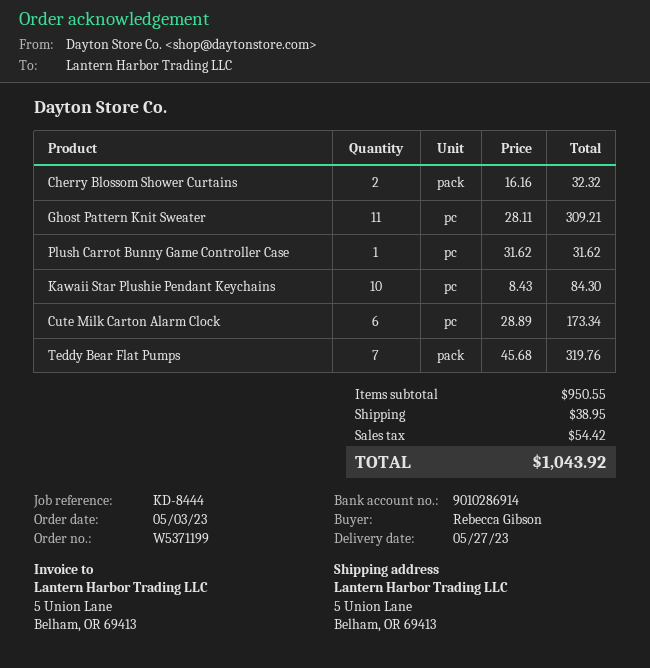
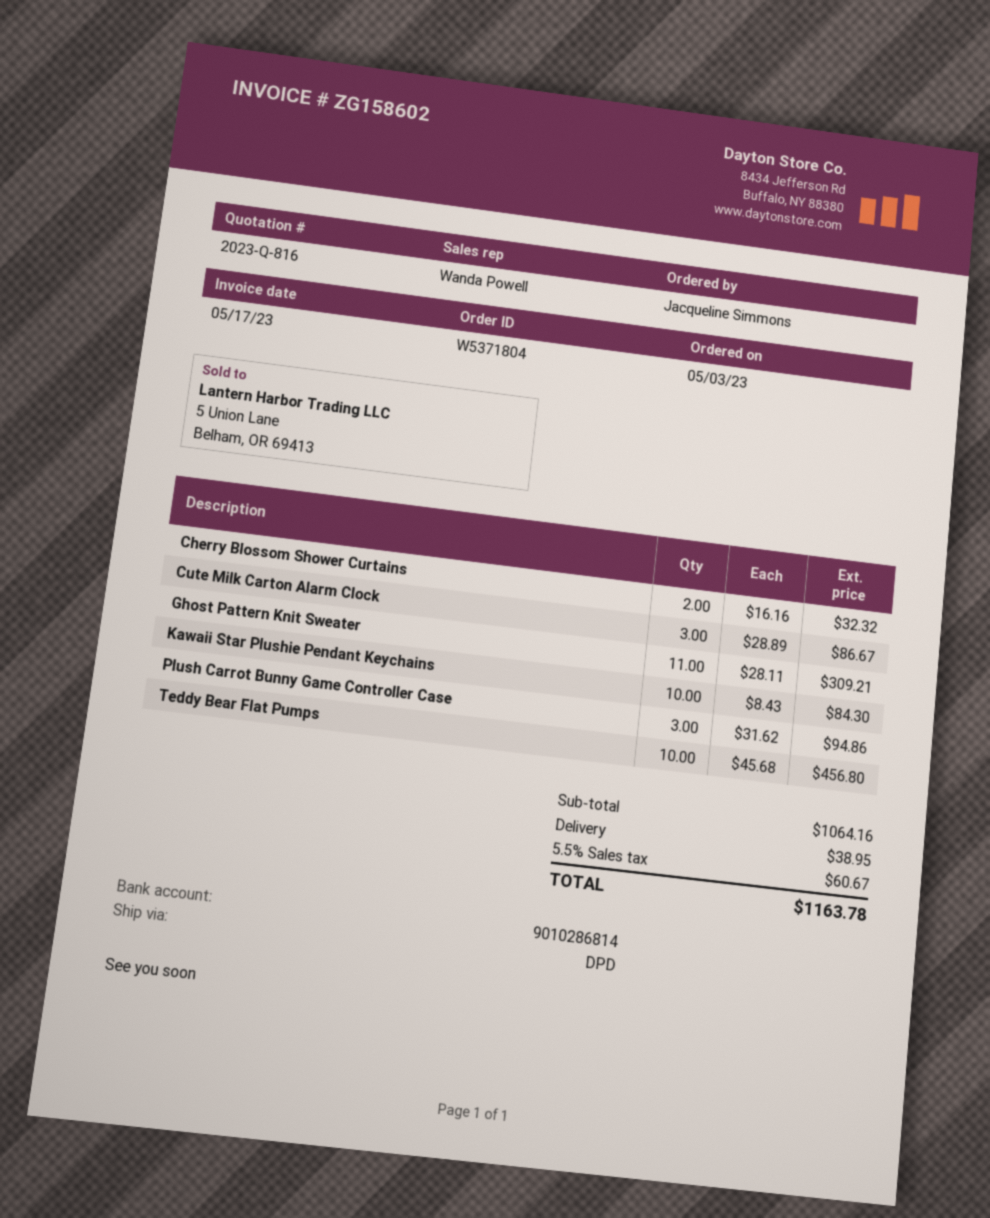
order number: W5371199 -> W5371804
ordered by: Rebecca Gibson -> Jacqueline Simmons
bank account: 9010286914 -> 9010286814
Plush Carrot Bunny Game Controller Case: 1 x 31.62 = 31.62 -> 3 x 31.62 = 94.86
Cute Milk Carton Alarm Clock: 6 x 28.89 = 173.34 -> 3 x 28.89 = 86.67
Teddy Bear Flat Pumps: 7 x 45.68 = 319.76 -> 10 x 45.68 = 456.80
subtotal: 950.55 -> 1064.16
tax: 54.42 -> 60.67
total: 1043.92 -> 1163.78

